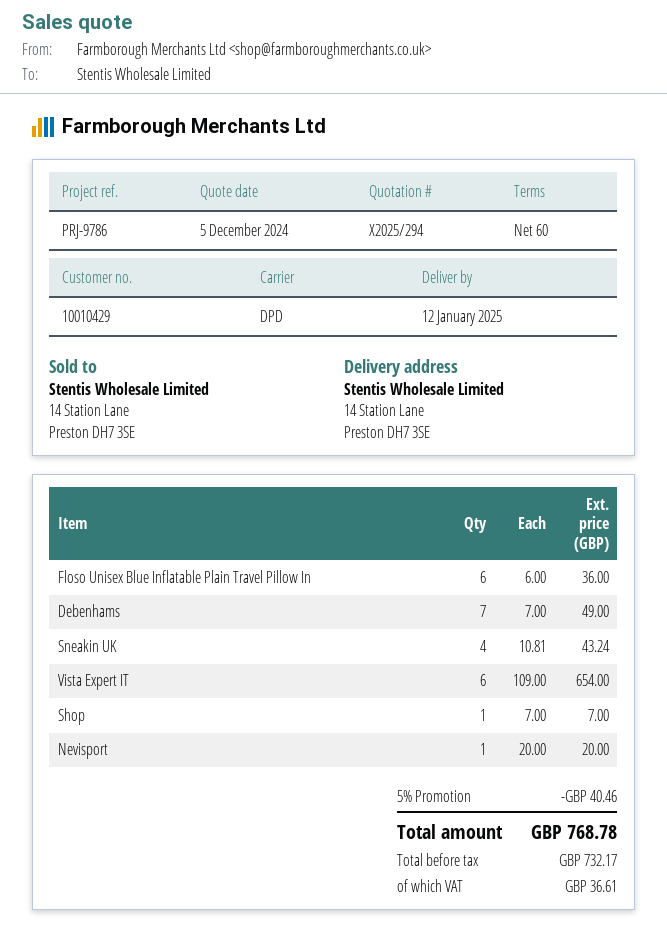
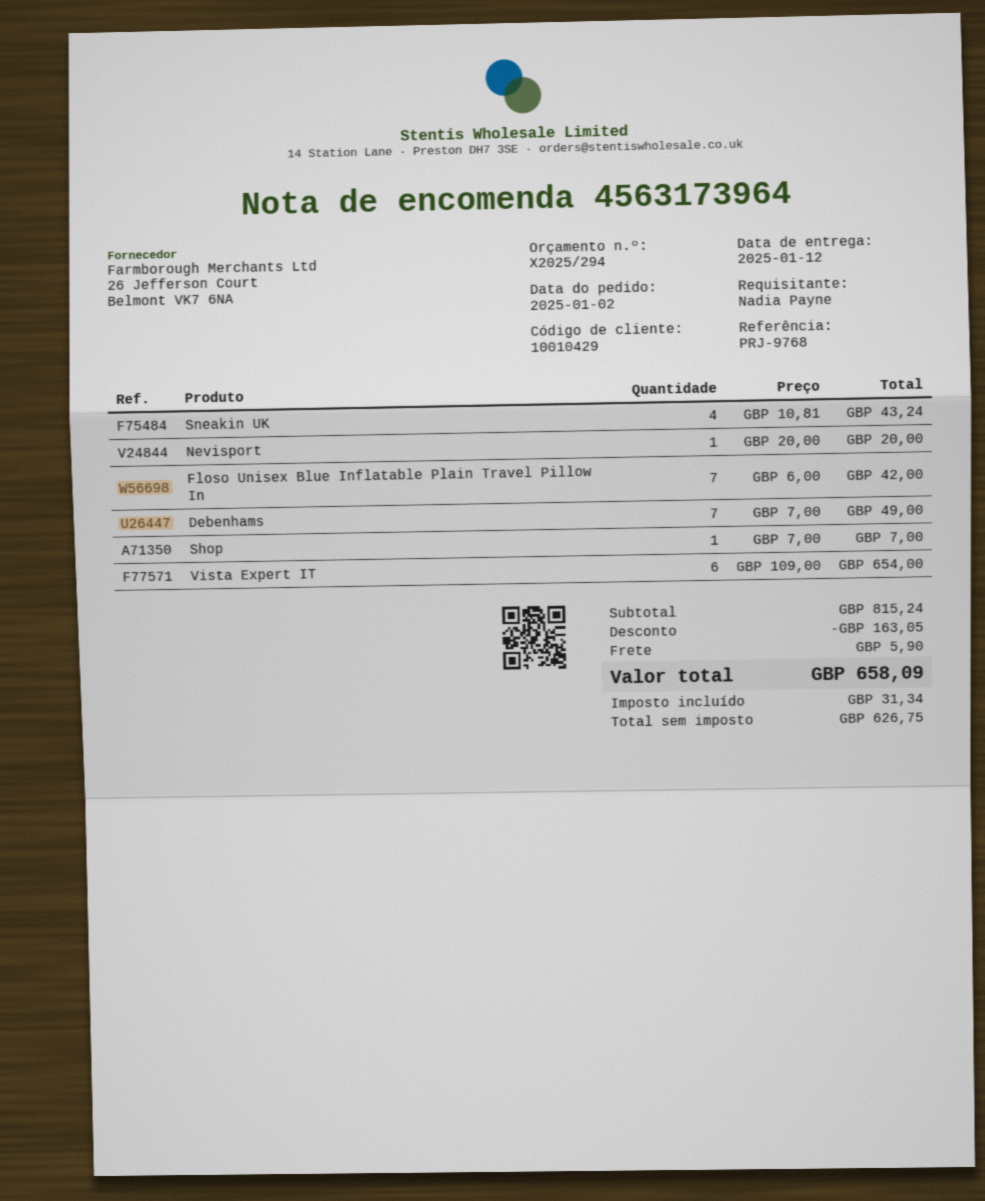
reference: PRJ-9786 -> PRJ-9768
Floso Unisex Blue Inflatable Plain Travel Pillow In: 6 x 6.00 = 36.00 -> 7 x 6.00 = 42.00
discount: 40.46 -> 163.05
shipping: none -> 5.90
net: 732.17 -> 626.75
tax: 36.61 -> 31.34
total: 768.78 -> 658.09

